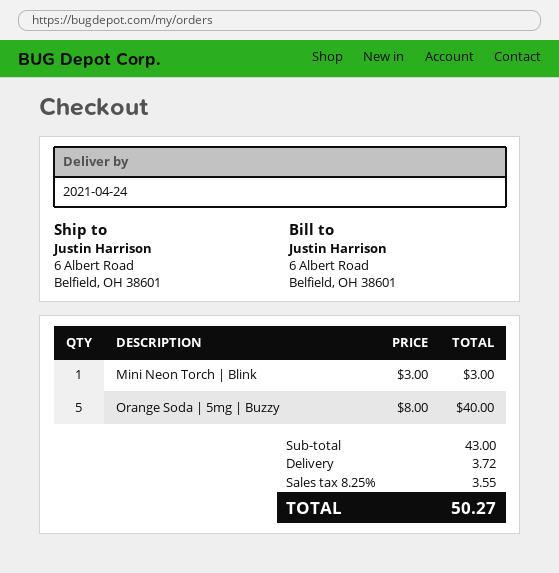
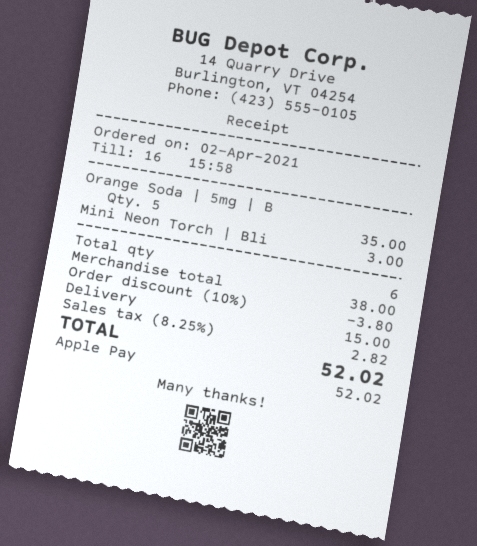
Orange Soda | 5mg | Buzzy: 5 for 40.00 -> 5 for 35.00
subtotal: 43.00 -> 38.00
discount: none -> 10% = 3.80
shipping: 3.72 -> 15.00
tax: 8.25% = 3.55 -> 8.25% = 2.82
total: 50.27 -> 52.02

